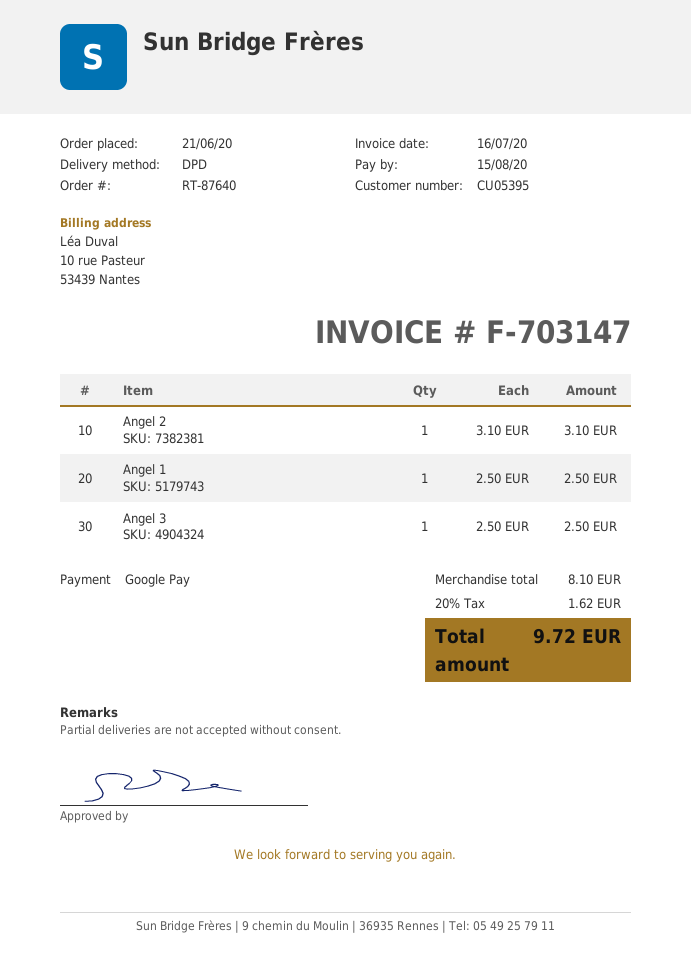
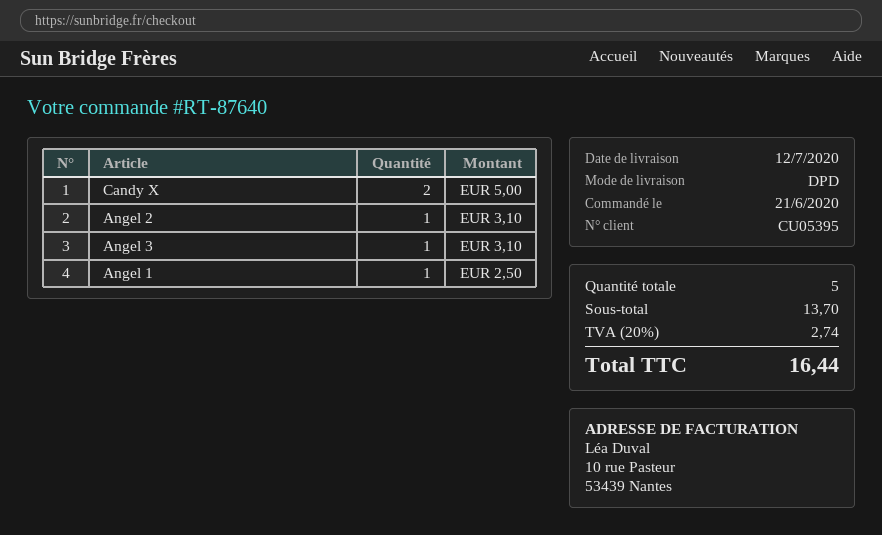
Angel 3: 1 for 2.50 -> 1 for 3.10
Candy X: none -> 2 for 5.00
subtotal: 8.10 -> 13.70
tax: 20% = 1.62 -> 20% = 2.74
total: 9.72 -> 16.44

